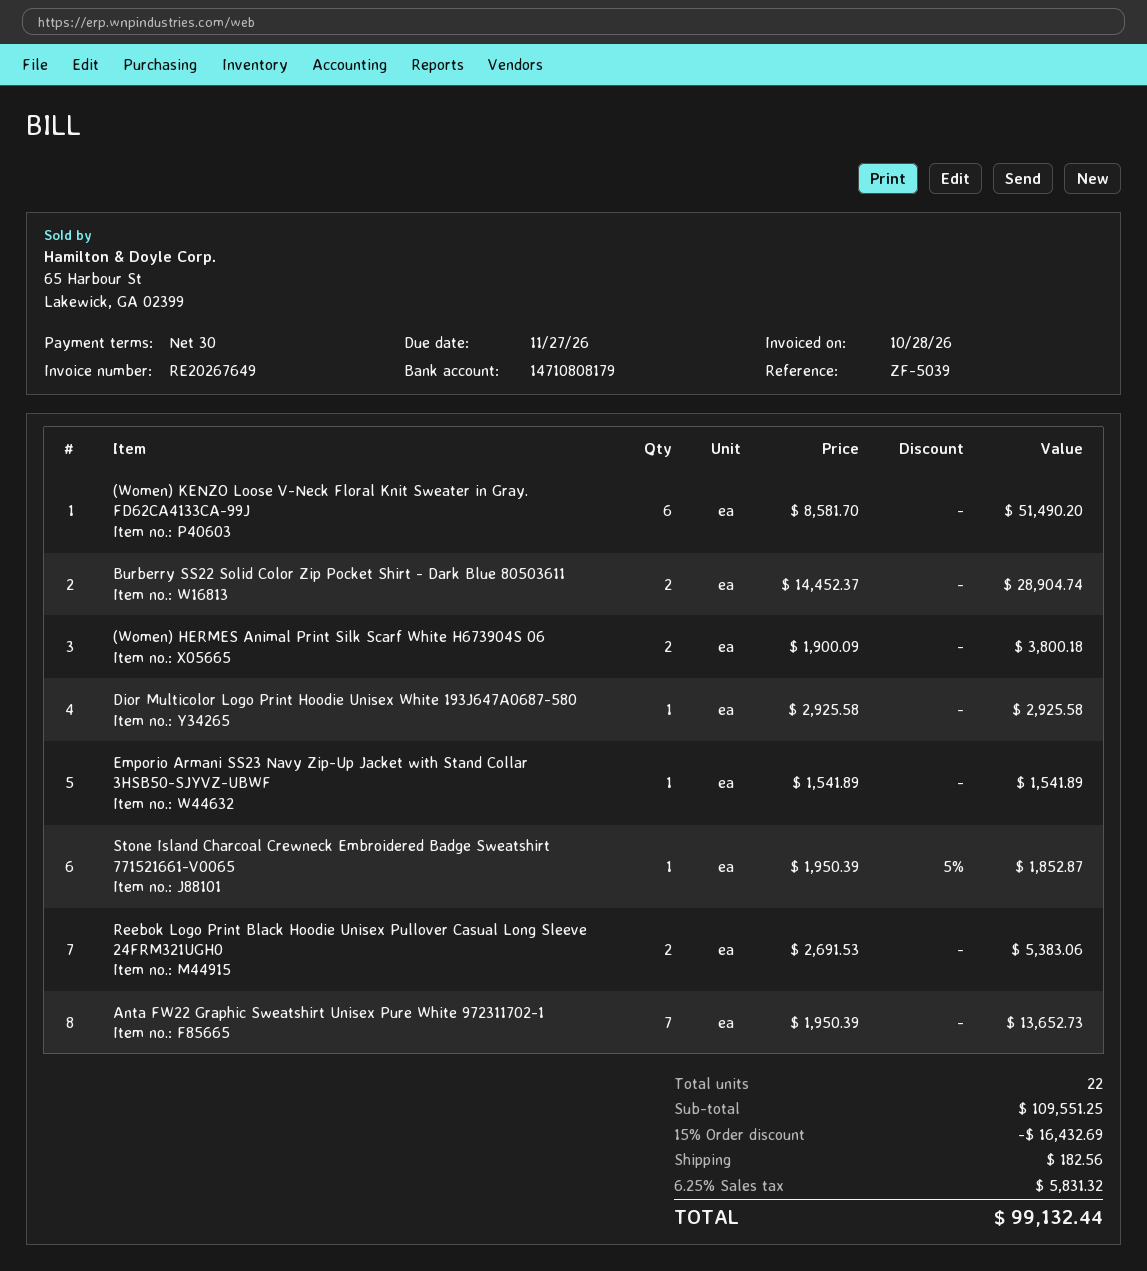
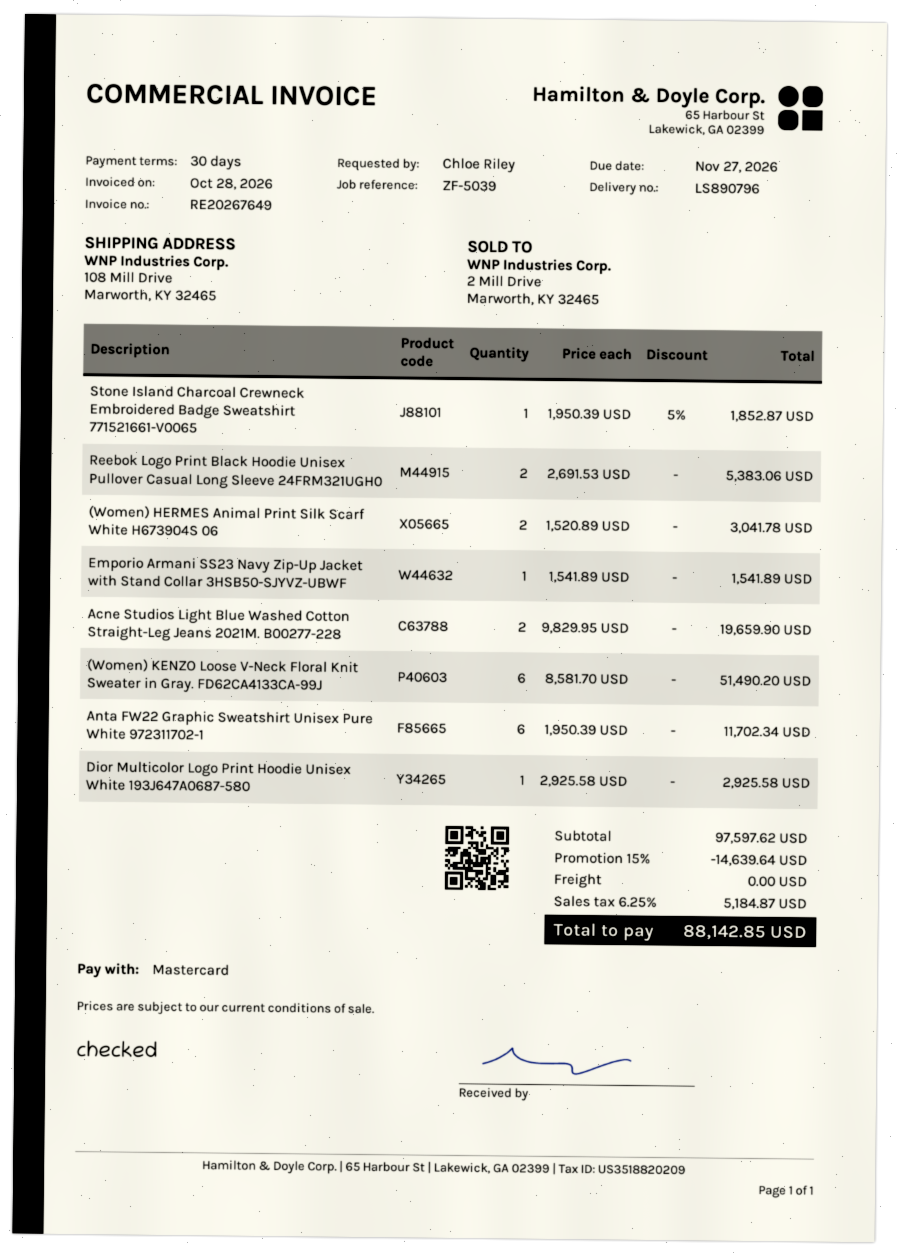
Burberry SS22 Solid Color Zip Pocket Shirt - Dark Blue 80503611: 2 x 14452.37 = 28904.74 -> none
(Women) HERMES Animal Print Silk Scarf White H673904S 06: 2 x 1900.09 = 3800.18 -> 2 x 1520.89 = 3041.78
Anta FW22 Graphic Sweatshirt Unisex Pure White 972311702-1: 7 x 1950.39 = 13652.73 -> 6 x 1950.39 = 11702.34
Acne Studios Light Blue Washed Cotton Straight-Leg Jeans 2021M. B00277-228: none -> 2 x 9829.95 = 19659.90
subtotal: 109551.25 -> 97597.62
discount: 15% = 16432.69 -> 15% = 14639.64
shipping: 182.56 -> 0.00
tax: 6.25% = 5831.32 -> 6.25% = 5184.87
total: 99132.44 -> 88142.85

